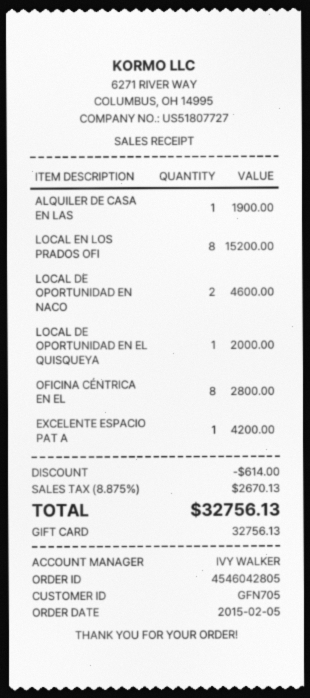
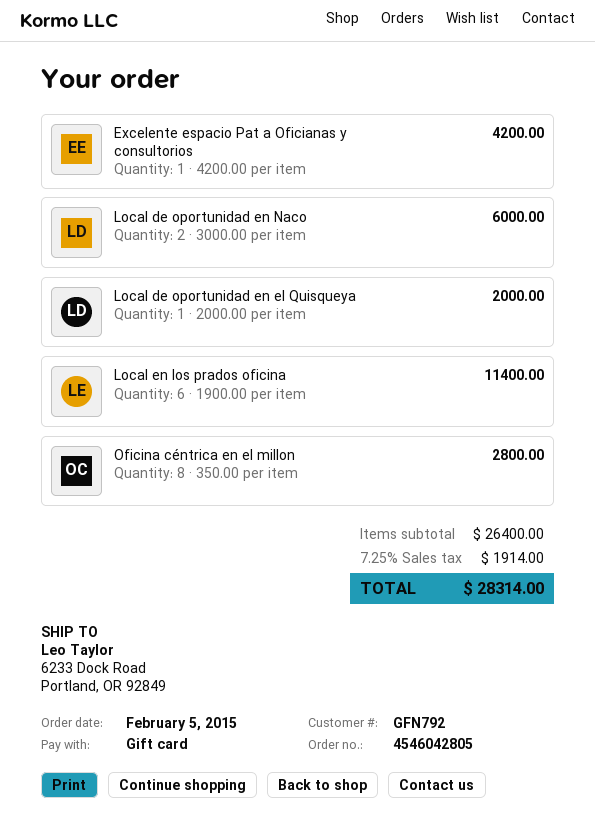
customer number: GFN705 -> GFN792
ALQUILER DE CASA EN LAS: 1 for 1900.00 -> none
LOCAL EN LOS PRADOS OFI: 8 for 15200.00 -> 6 for 11400.00
LOCAL DE OPORTUNIDAD EN NACO: 2 for 4600.00 -> 2 for 6000.00
discount: 614.00 -> none
tax: 8.875% = 2670.13 -> 7.25% = 1914.00
total: 32756.13 -> 28314.00

